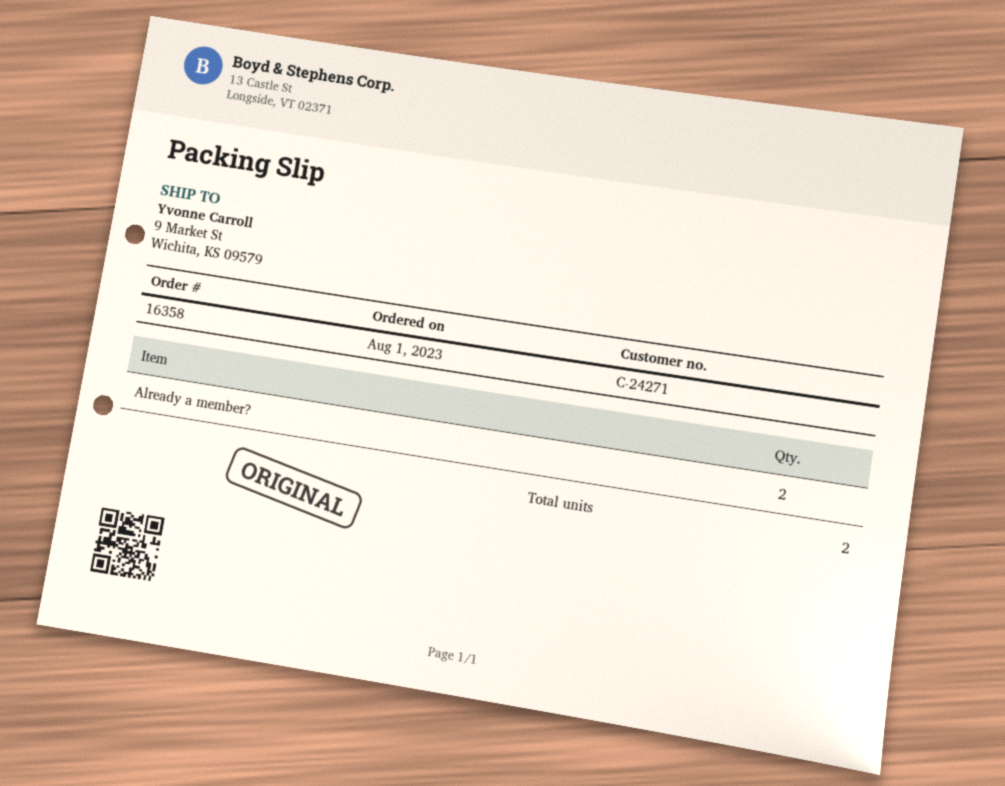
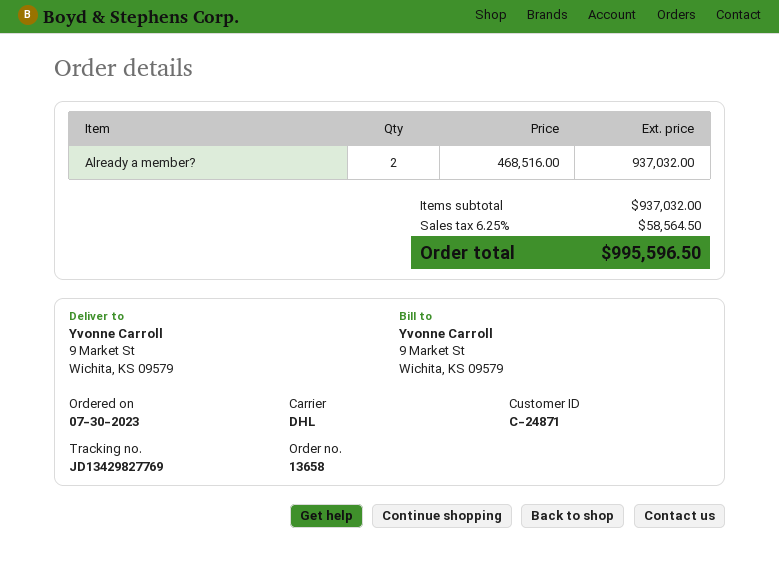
order number: 16358 -> 13658
order date: 2023-08-01 -> 2023-07-30
customer number: C-24271 -> C-24871

